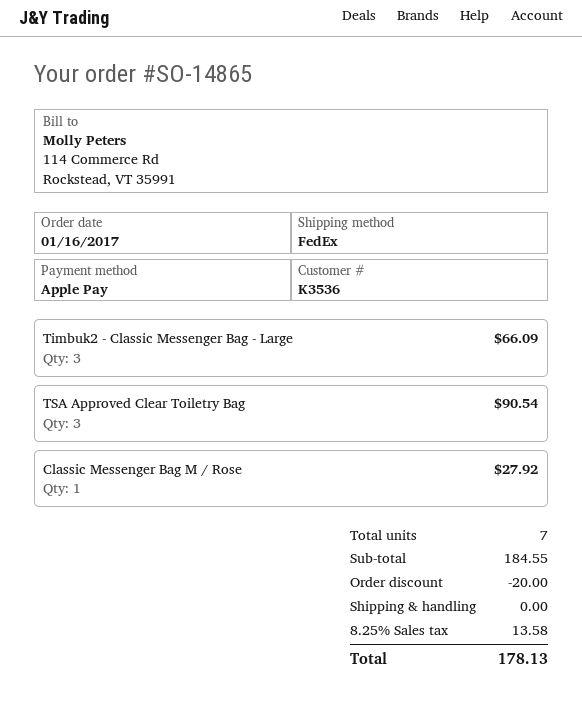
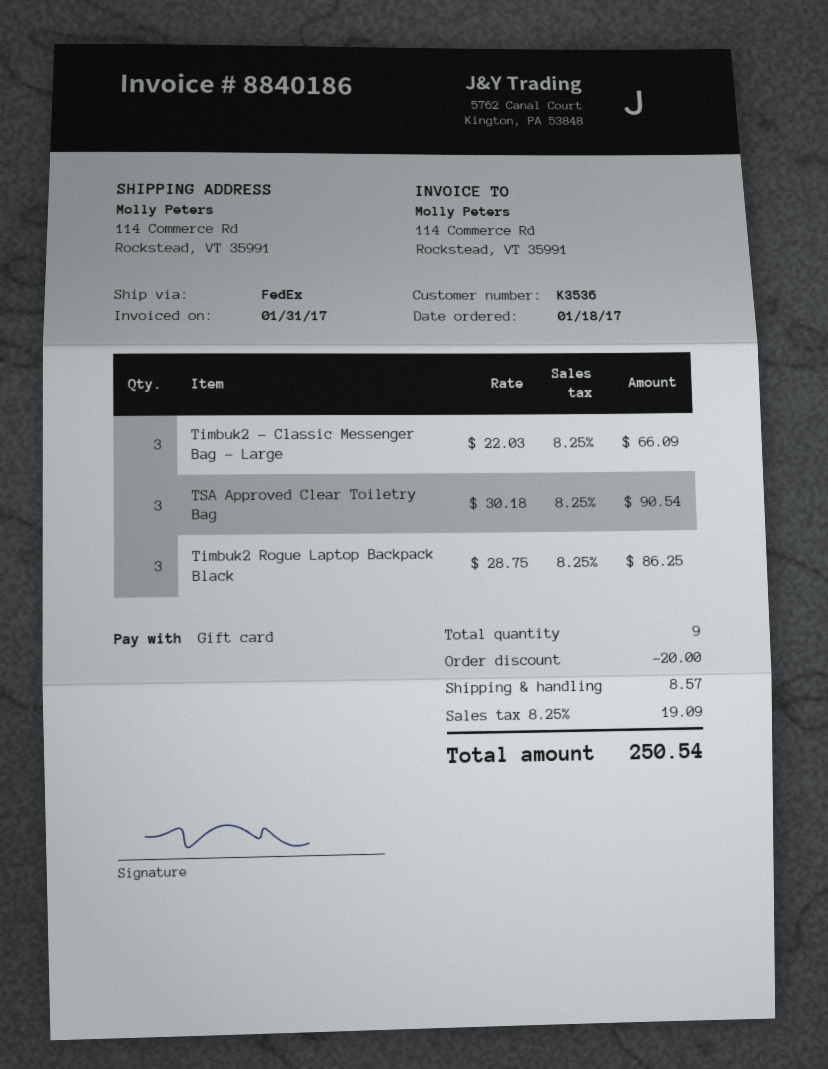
order date: 2017-01-16 -> 2017-01-18
payment method: Apple Pay -> gift card
Classic Messenger Bag M / Rose: 1 for 27.92 -> none
Timbuk2 Rogue Laptop Backpack Black: none -> 3 for 86.25
total quantity: 7 -> 9
shipping: 0.00 -> 8.57
tax: 8.25% = 13.58 -> 8.25% = 19.09
total: 178.13 -> 250.54

